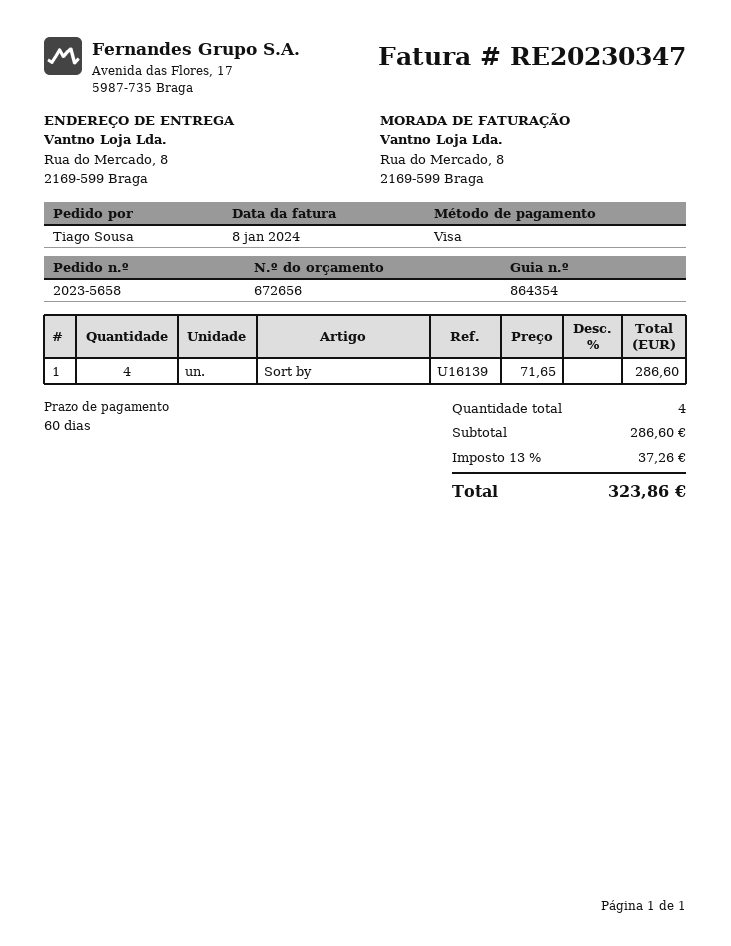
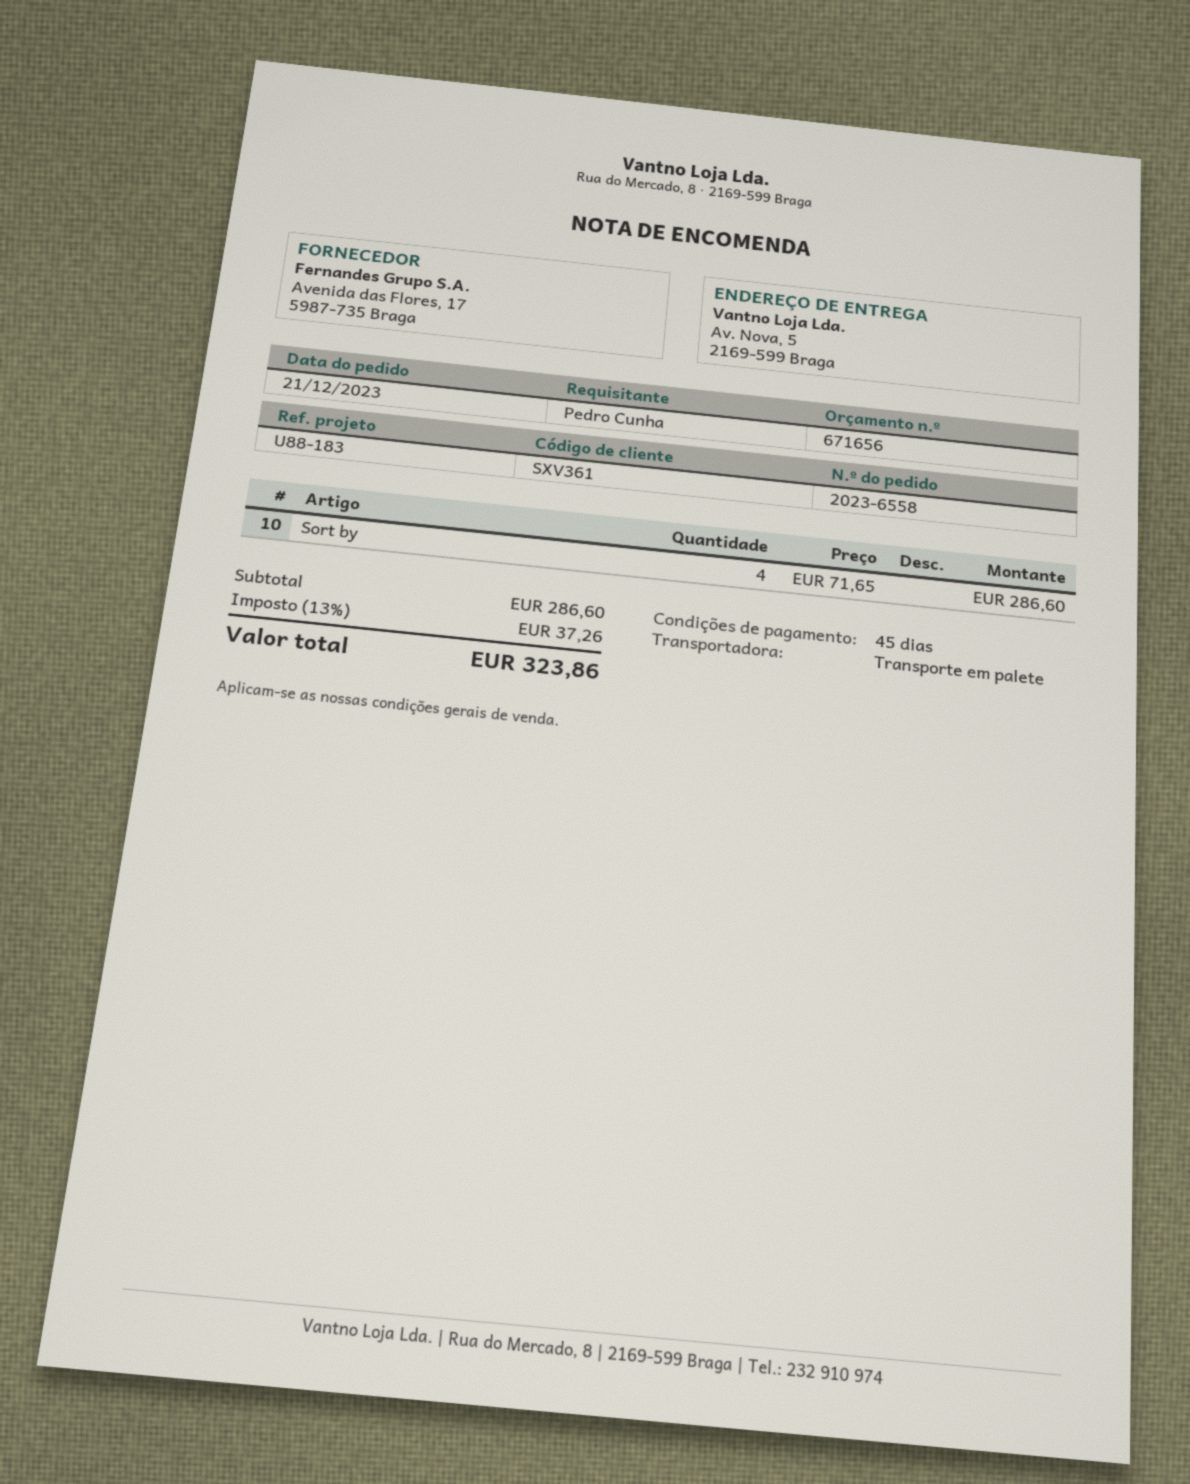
quote number: 672656 -> 671656
order number: 2023-5658 -> 2023-6558
payment terms: 60 days -> 45 days
ordered by: Tiago Sousa -> Pedro Cunha
ship to: Rua do Mercado, 8, 2169-599 Braga -> Av. Nova, 5, 2169-599 Braga

